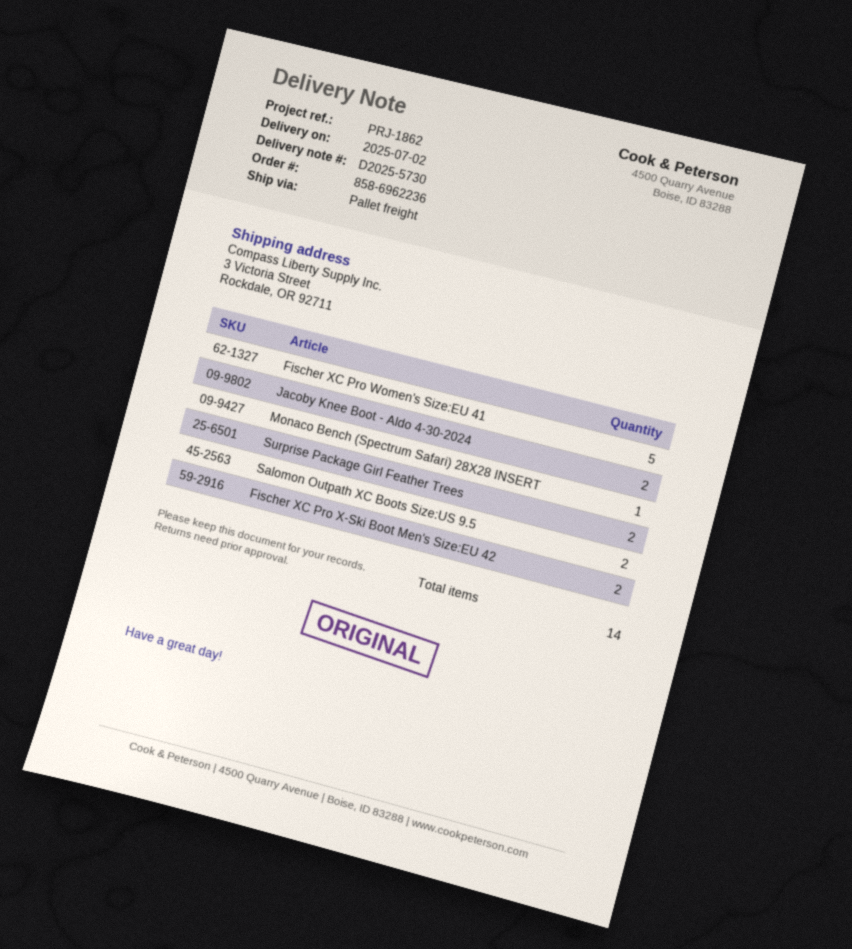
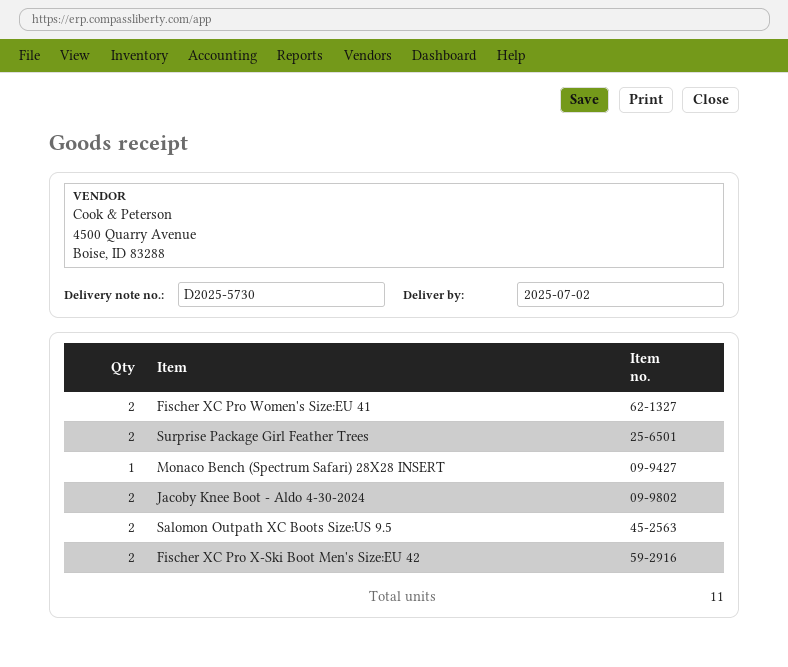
Fischer XC Pro Women's Size:EU 41: 5 -> 2
total quantity: 14 -> 11

